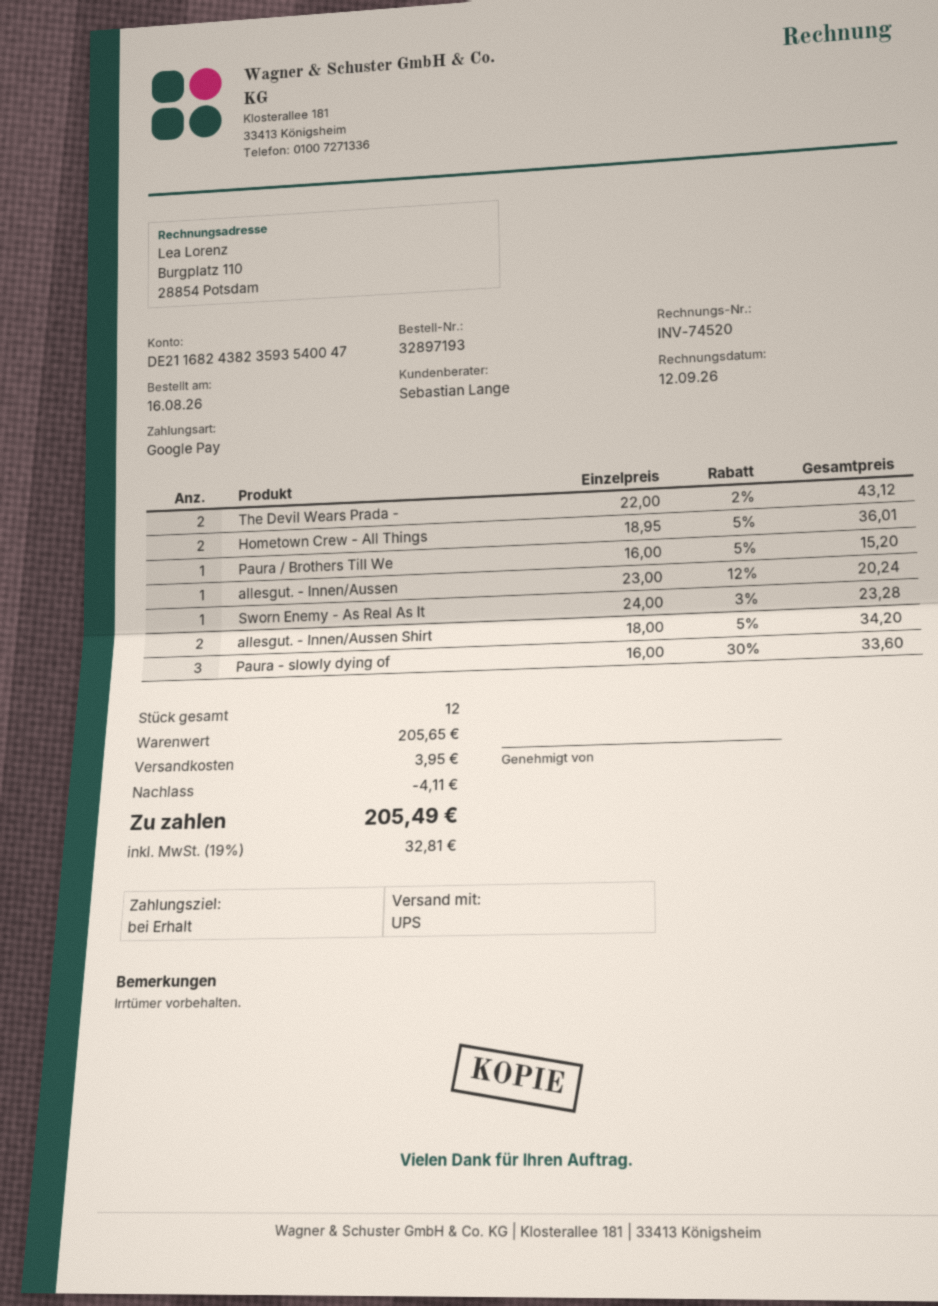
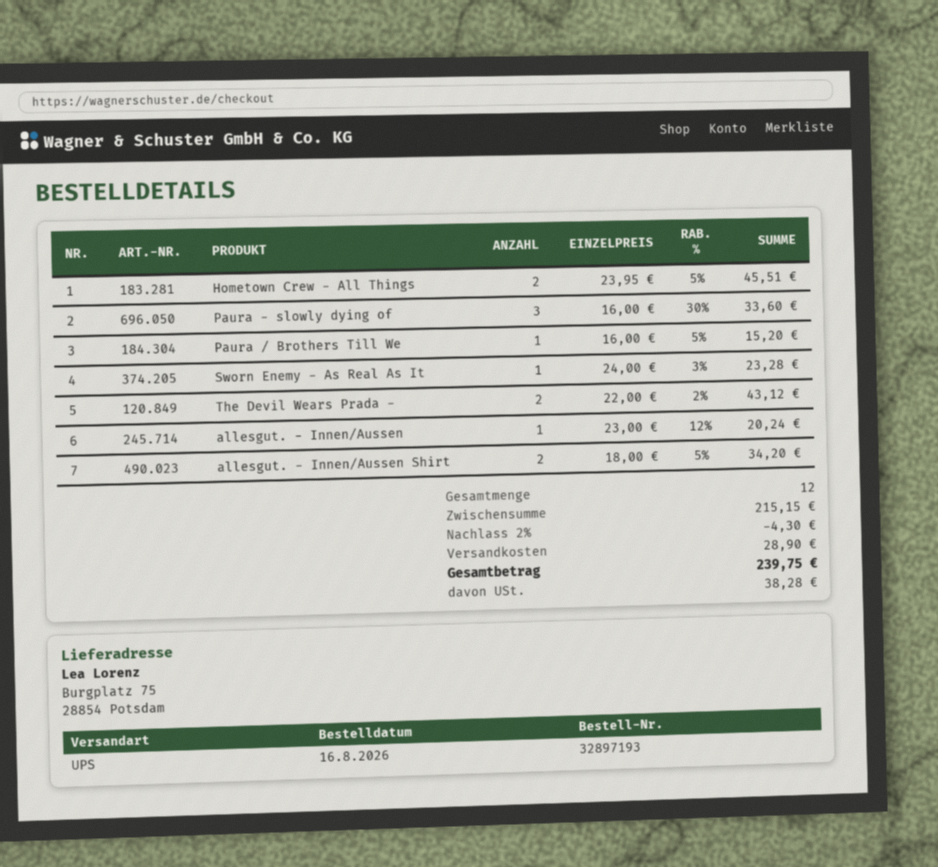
Hometown Crew - All Things: 2 x 18.95 - 5% = 36.01 -> 2 x 23.95 - 5% = 45.51
subtotal: 205.65 -> 215.15
discount: 4.11 -> 4.30
shipping: 3.95 -> 28.90
tax: 32.81 -> 38.28
total: 205.49 -> 239.75

